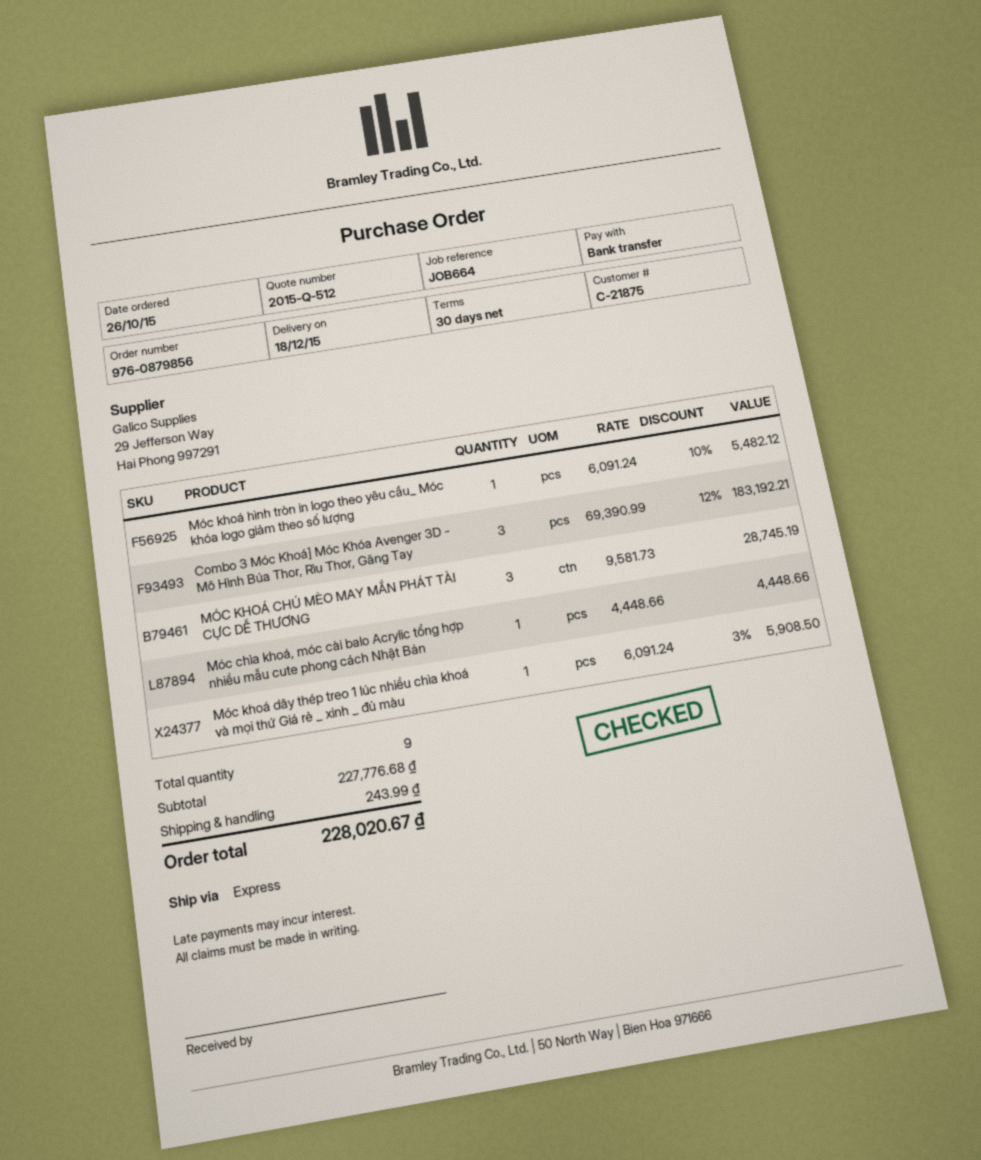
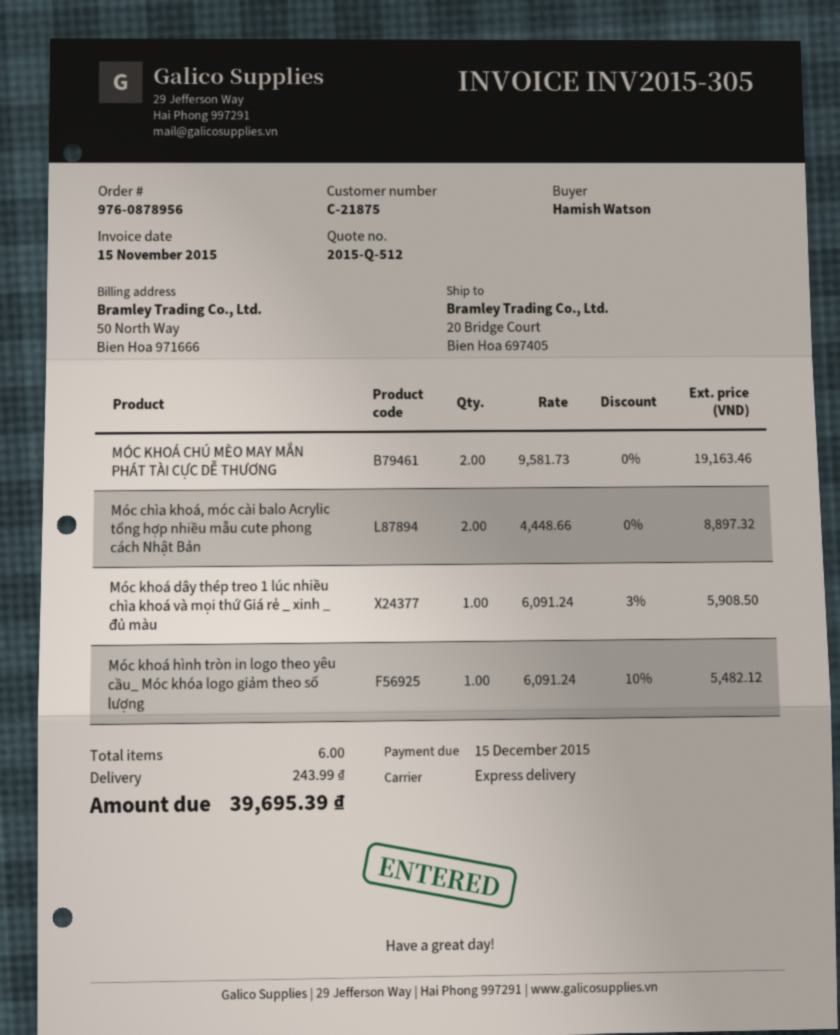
order number: 976-0879856 -> 976-0878956
Combo 3 Móc Khoá] Móc Khóa Avenger 3D - Mô Hình Búa Thor, Rìu Thor, Găng Tay: 3 x 69390.99 - 12% = 183192.21 -> none
MÓC KHOÁ CHÚ MÈO MAY MẮN PHÁT TÀI CỰC DỄ THƯƠNG: 3 x 9581.73 = 28745.19 -> 2 x 9581.73 = 19163.46
Móc chìa khoá, móc cài balo Acrylic tổng hợp nhiều mẫu cute phong cách Nhật Bản: 1 x 4448.66 = 4448.66 -> 2 x 4448.66 = 8897.32
total quantity: 9 -> 6
total: 228020.67 -> 39695.39

